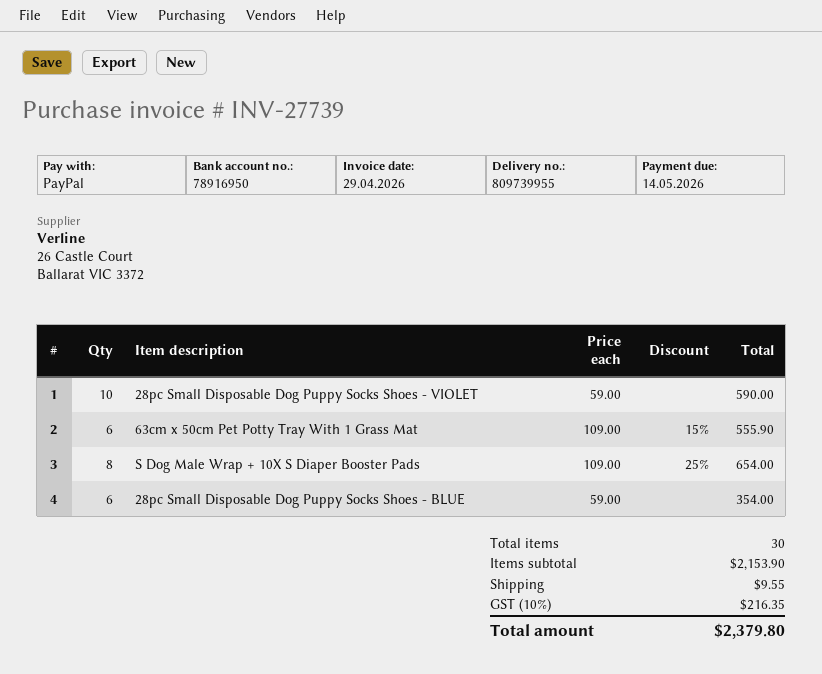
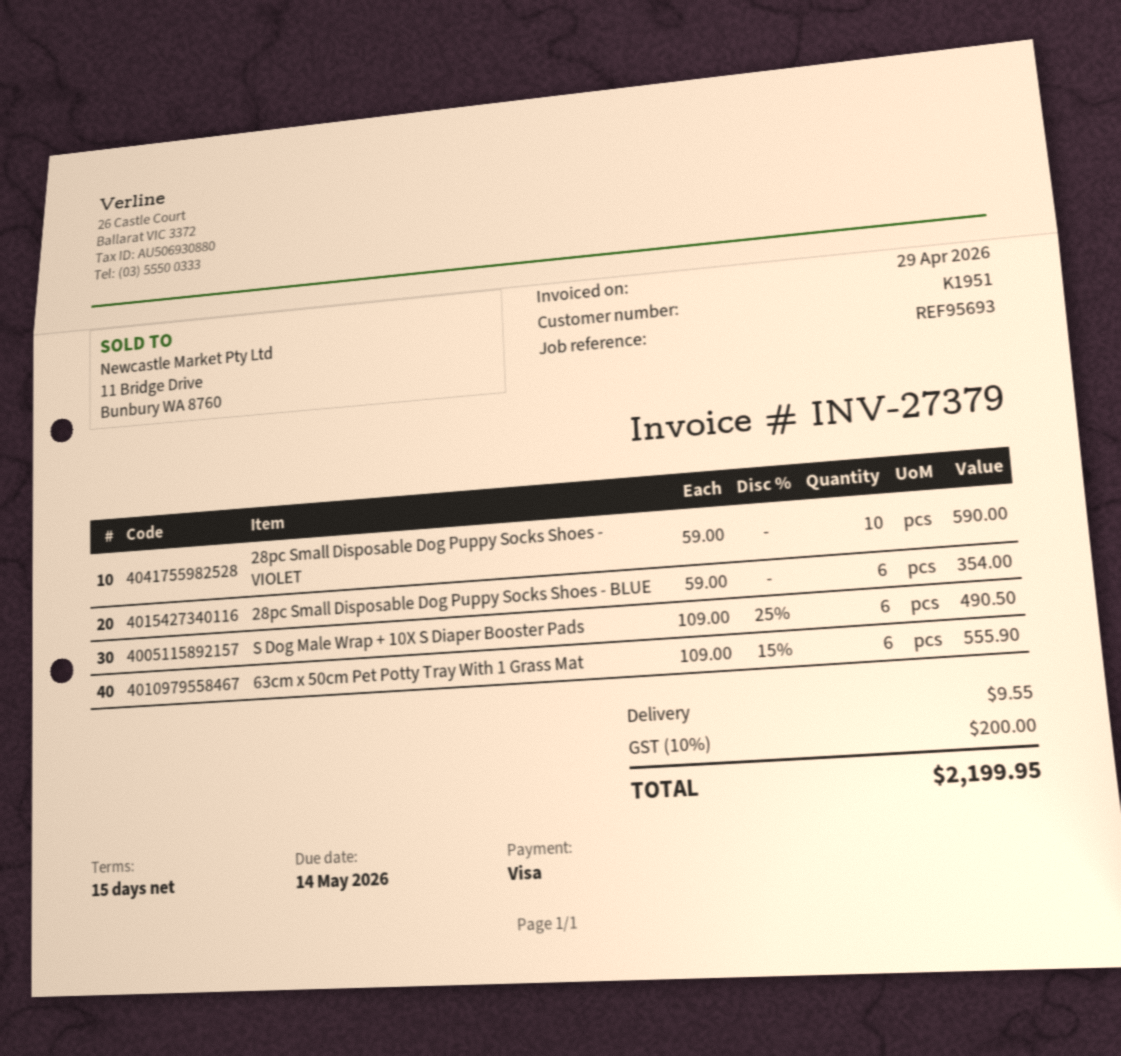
invoice number: INV-27739 -> INV-27379
payment method: PayPal -> Visa
S Dog Male Wrap + 10X S Diaper Booster Pads: 8 x 109.00 - 25% = 654.00 -> 6 x 109.00 - 25% = 490.50
tax: 10% = 216.35 -> 10% = 200.00
total: 2379.80 -> 2199.95

